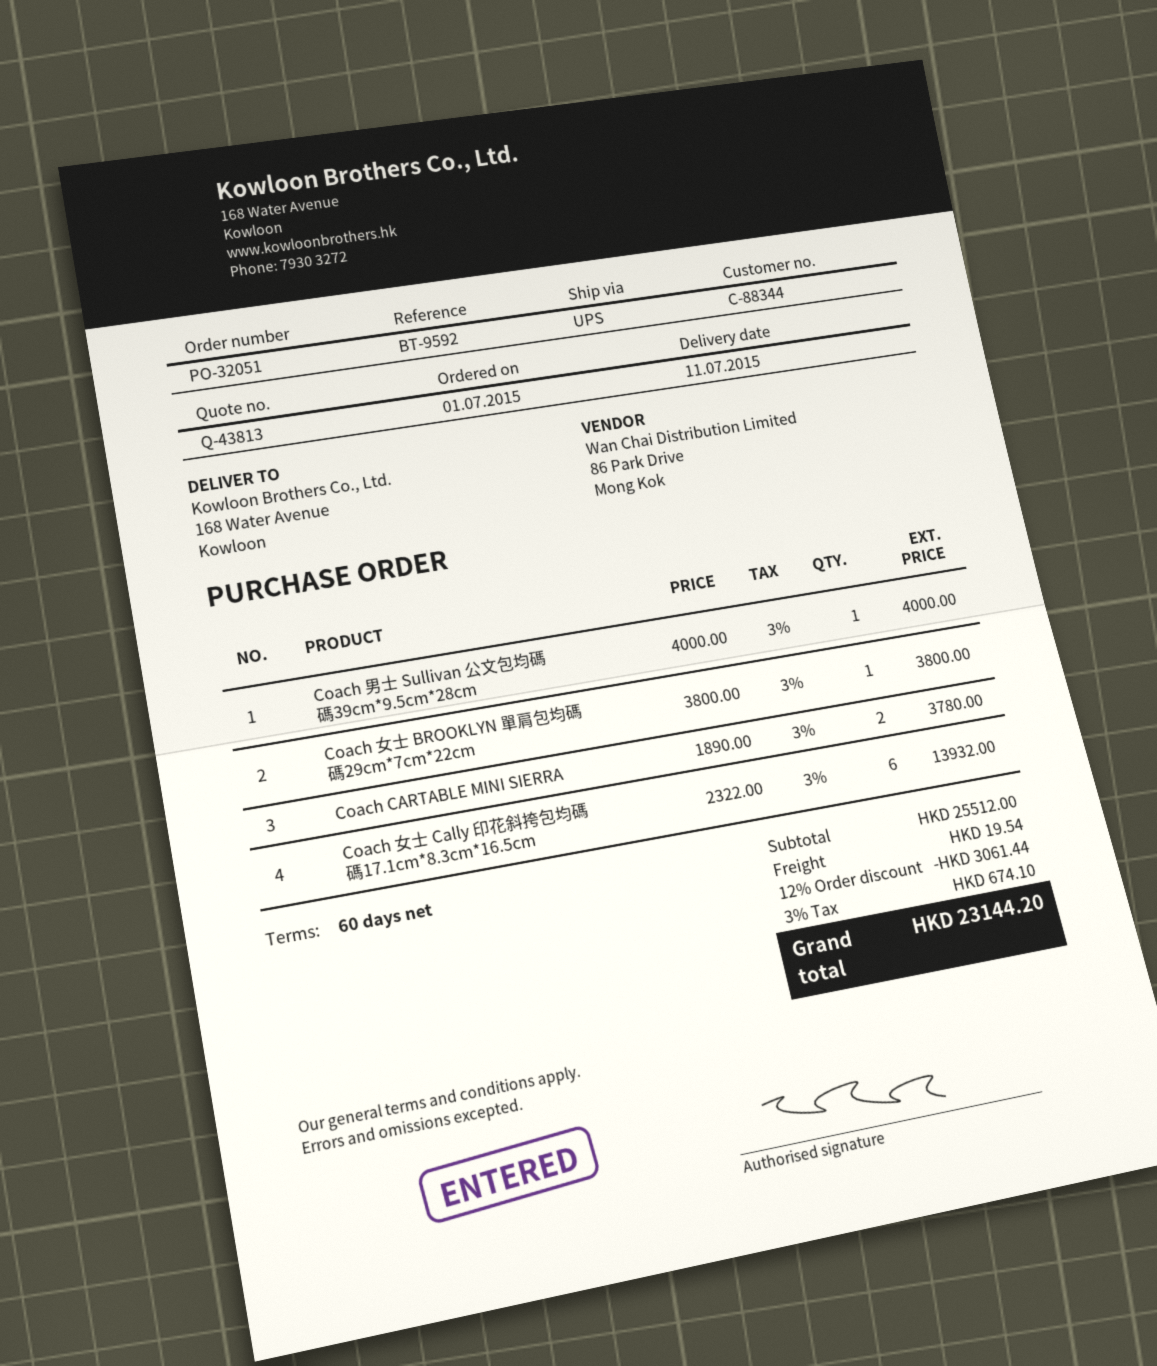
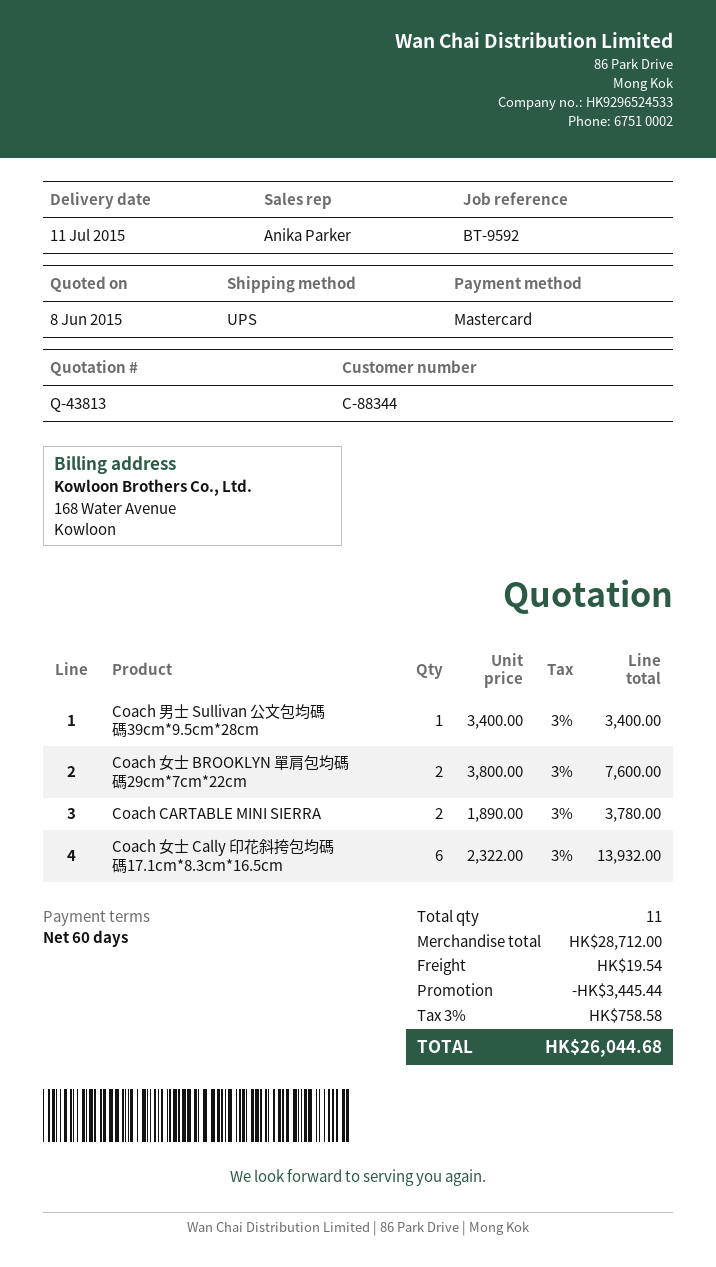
Coach 男士 Sullivan 公文包均碼碼39cm*9.5cm*28cm: 1 x 4000.00 = 4000.00 -> 1 x 3400.00 = 3400.00
Coach 女士 BROOKLYN 單肩包均碼碼29cm*7cm*22cm: 1 x 3800.00 = 3800.00 -> 2 x 3800.00 = 7600.00
subtotal: 25512.00 -> 28712.00
discount: 3061.44 -> 3445.44
tax: 3% = 674.10 -> 3% = 758.58
total: 23144.20 -> 26044.68

